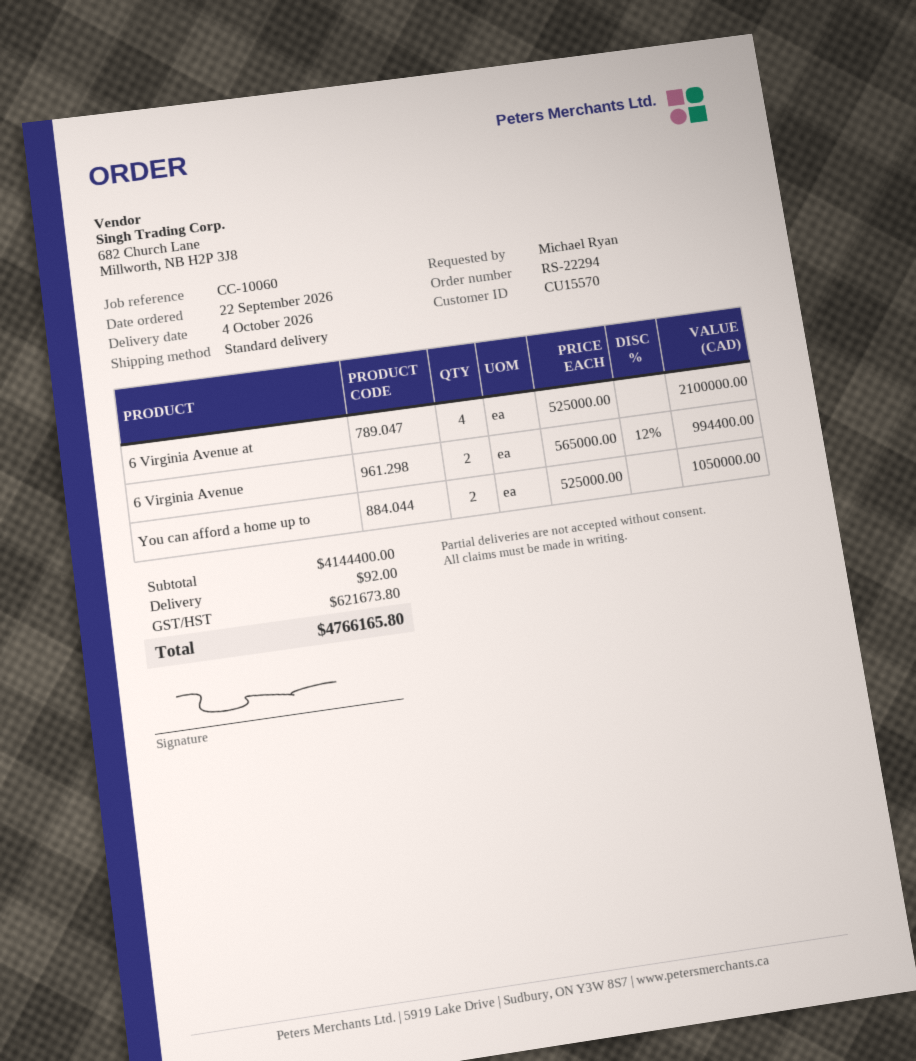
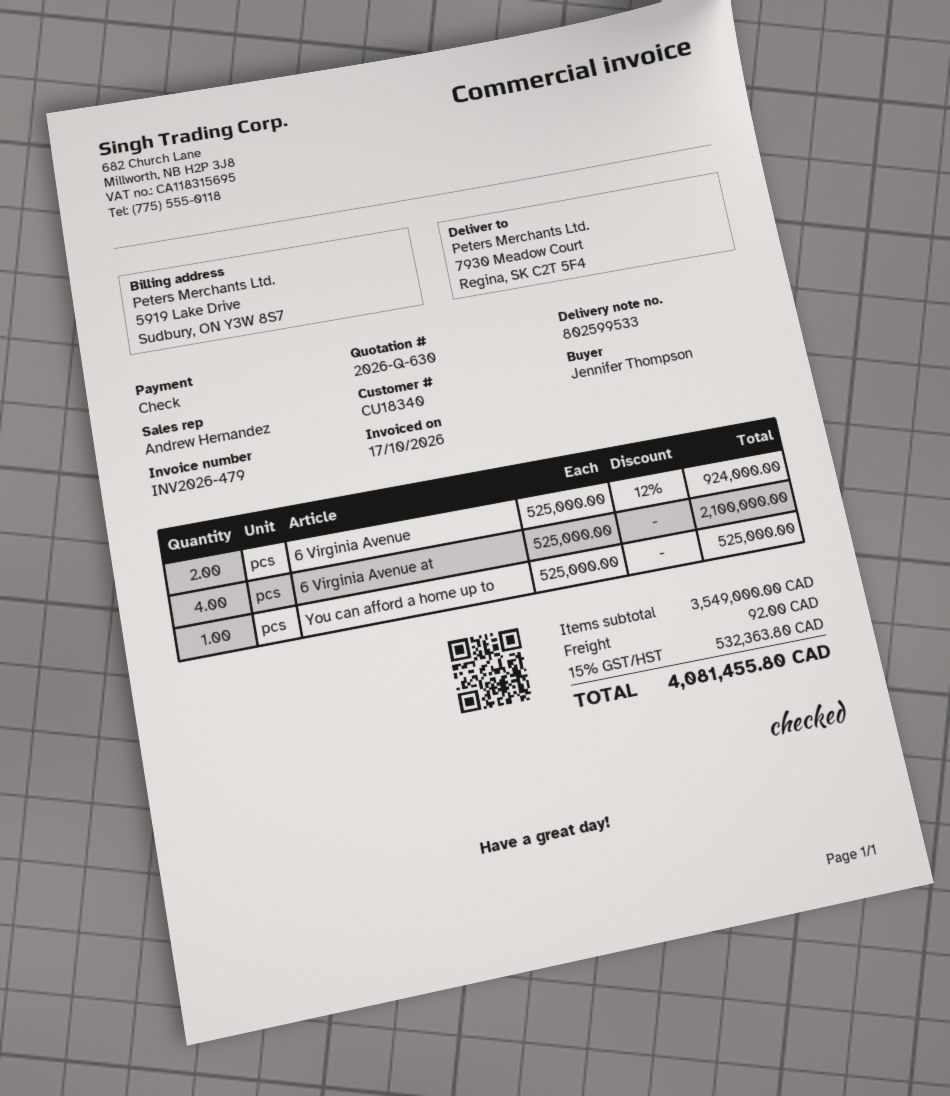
customer number: CU15570 -> CU18340
ordered by: Michael Ryan -> Jennifer Thompson
6 Virginia Avenue: 2 x 565000.00 - 12% = 994400.00 -> 2 x 525000.00 - 12% = 924000.00
You can afford a home up to: 2 x 525000.00 = 1050000.00 -> 1 x 525000.00 = 525000.00
subtotal: 4144400.00 -> 3549000.00
tax: 621673.80 -> 532363.80
total: 4766165.80 -> 4081455.80

